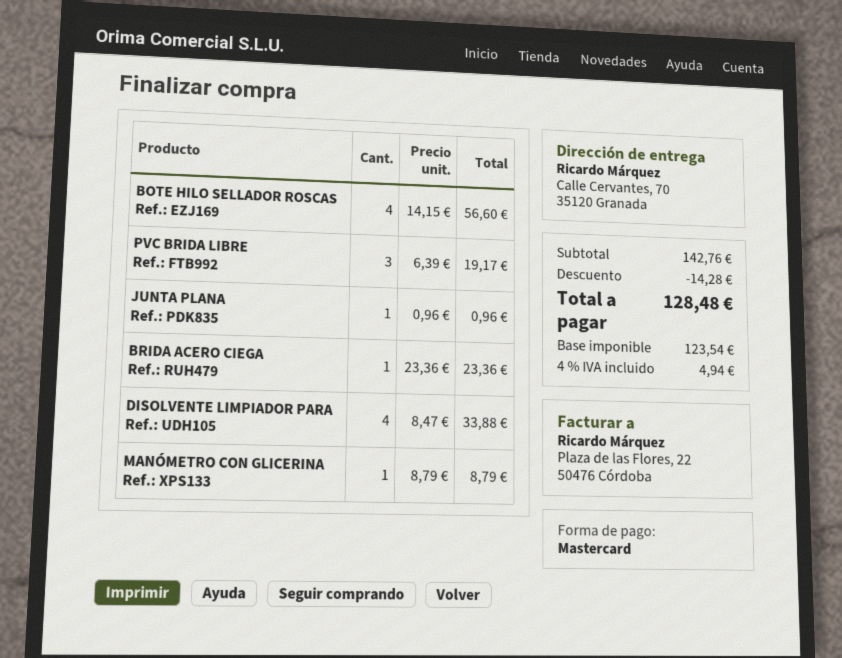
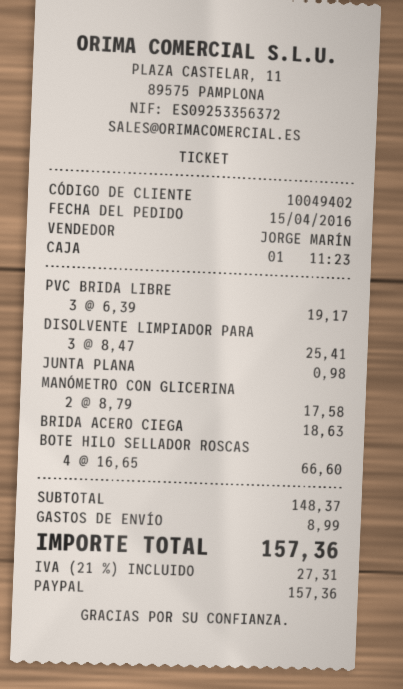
payment method: Mastercard -> PayPal
BOTE HILO SELLADOR ROSCAS: 4 x 14.15 = 56.60 -> 4 x 16.65 = 66.60
JUNTA PLANA: 1 x 0.96 = 0.96 -> 1 x 0.98 = 0.98
BRIDA ACERO CIEGA: 1 x 23.36 = 23.36 -> 1 x 18.63 = 18.63
DISOLVENTE LIMPIADOR PARA: 4 x 8.47 = 33.88 -> 3 x 8.47 = 25.41
MANÓMETRO CON GLICERINA: 1 x 8.79 = 8.79 -> 2 x 8.79 = 17.58
subtotal: 142.76 -> 148.37
discount: 14.28 -> none
shipping: none -> 8.99
tax: 4% = 4.94 -> 21% = 27.31
total: 128.48 -> 157.36

